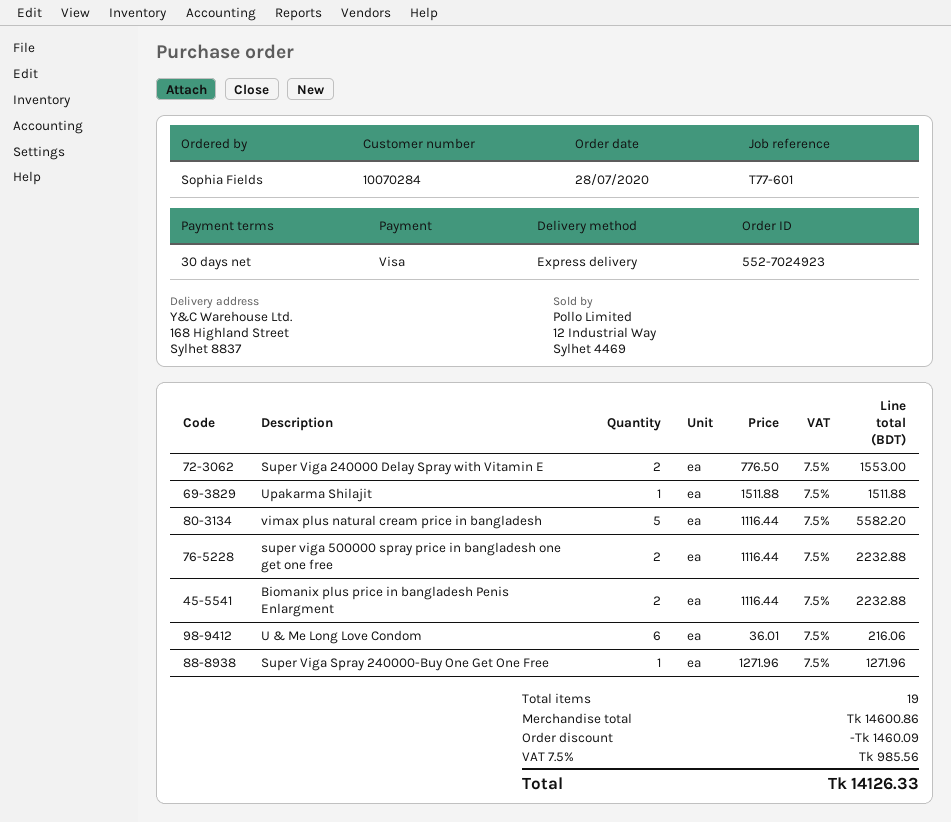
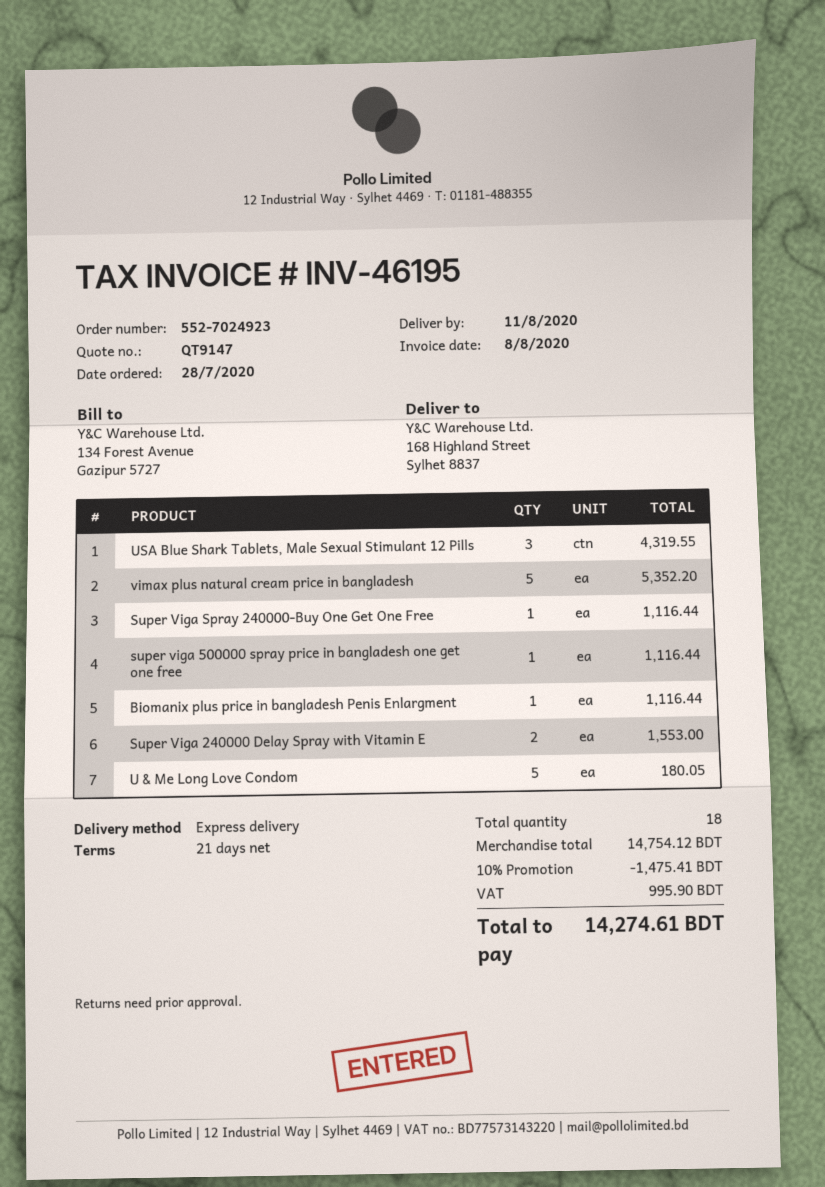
payment terms: 30 days -> 21 days
Upakarma Shilajit: 1 for 1511.88 -> none
vimax plus natural cream price in bangladesh: 5 for 5582.20 -> 5 for 5352.20
super viga 500000 spray price in bangladesh one get one free: 2 for 2232.88 -> 1 for 1116.44
Biomanix plus price in bangladesh Penis Enlargment: 2 for 2232.88 -> 1 for 1116.44
U & Me Long Love Condom: 6 for 216.06 -> 5 for 180.05
Super Viga Spray 240000-Buy One Get One Free: 1 for 1271.96 -> 1 for 1116.44
USA Blue Shark Tablets, Male Sexual Stimulant 12 Pills: none -> 3 for 4319.55
total quantity: 19 -> 18
subtotal: 14600.86 -> 14754.12
discount: 1460.09 -> 1475.41
tax: 985.56 -> 995.90
total: 14126.33 -> 14274.61

